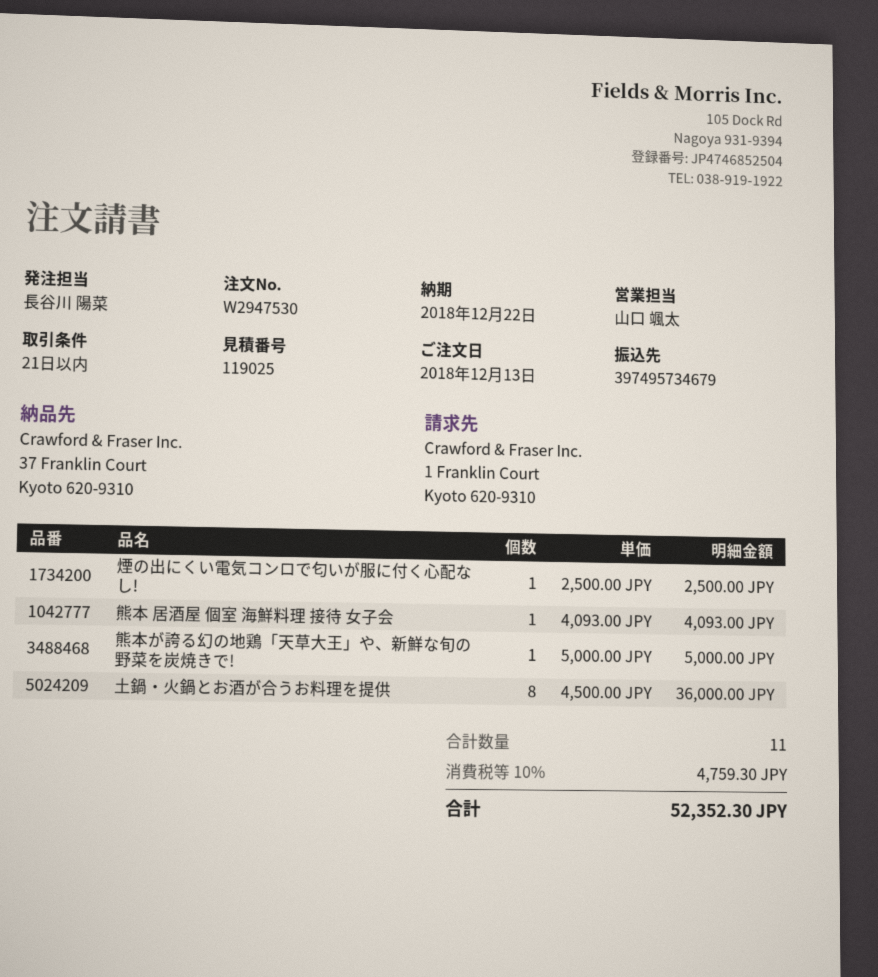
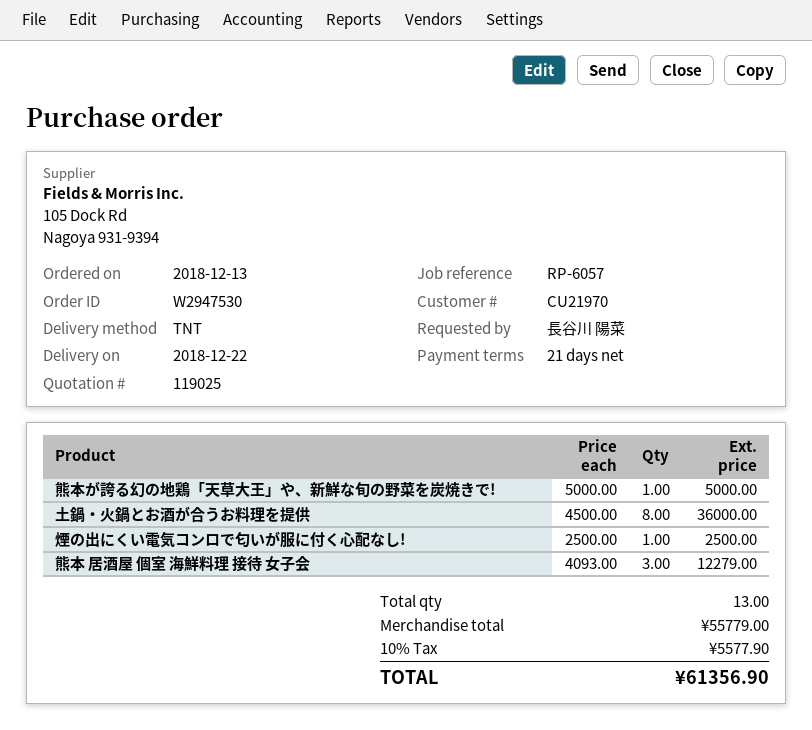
熊本 居酒屋 個室 海鮮料理 接待 女子会: 1 x 4093.00 = 4093.00 -> 3 x 4093.00 = 12279.00
total quantity: 11 -> 13
tax: 10% = 4759.30 -> 10% = 5577.90
total: 52352.30 -> 61356.90

